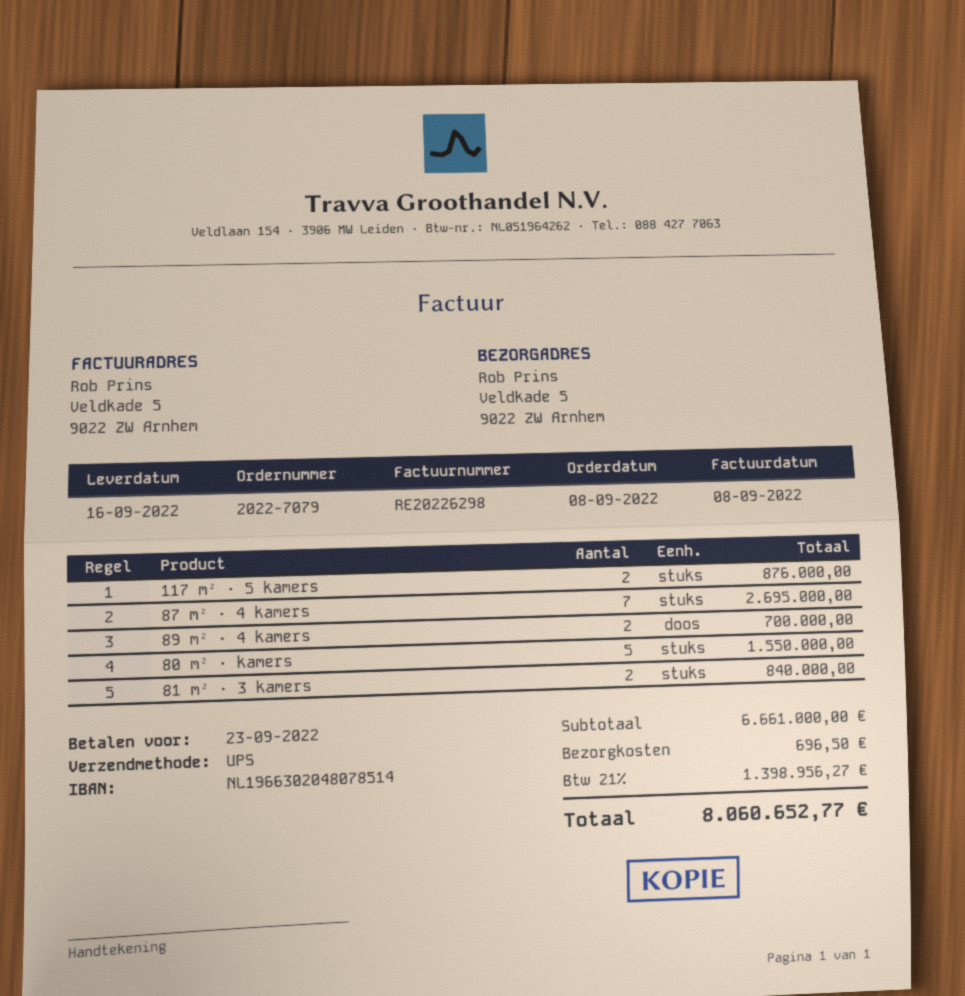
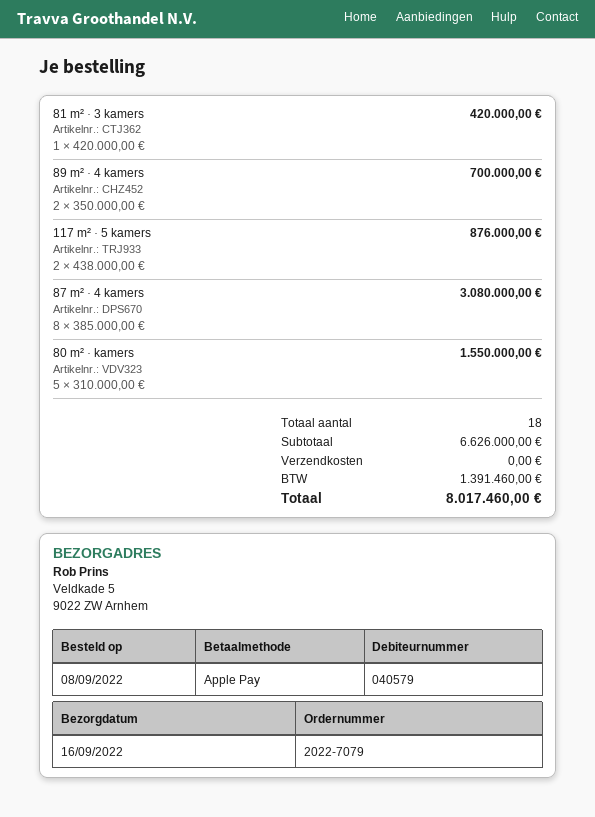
87 m² · 4 kamers: 7 for 2695000.00 -> 8 for 3080000.00
81 m² · 3 kamers: 2 for 840000.00 -> 1 for 420000.00
subtotal: 6661000.00 -> 6626000.00
shipping: 696.50 -> 0.00
tax: 1398956.27 -> 1391460.00
total: 8060652.77 -> 8017460.00

